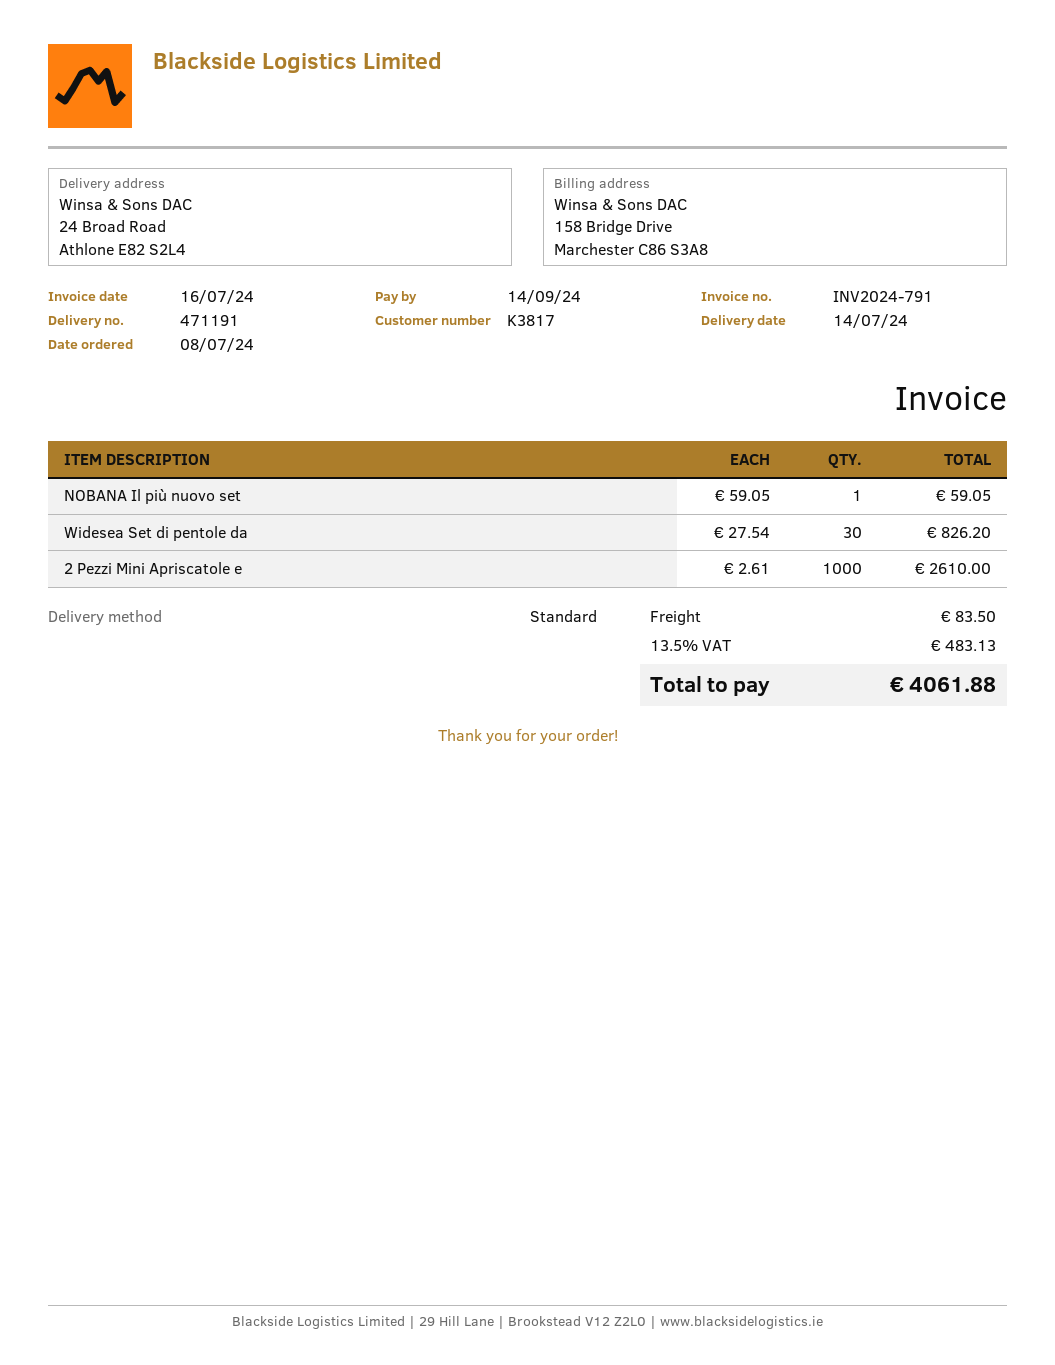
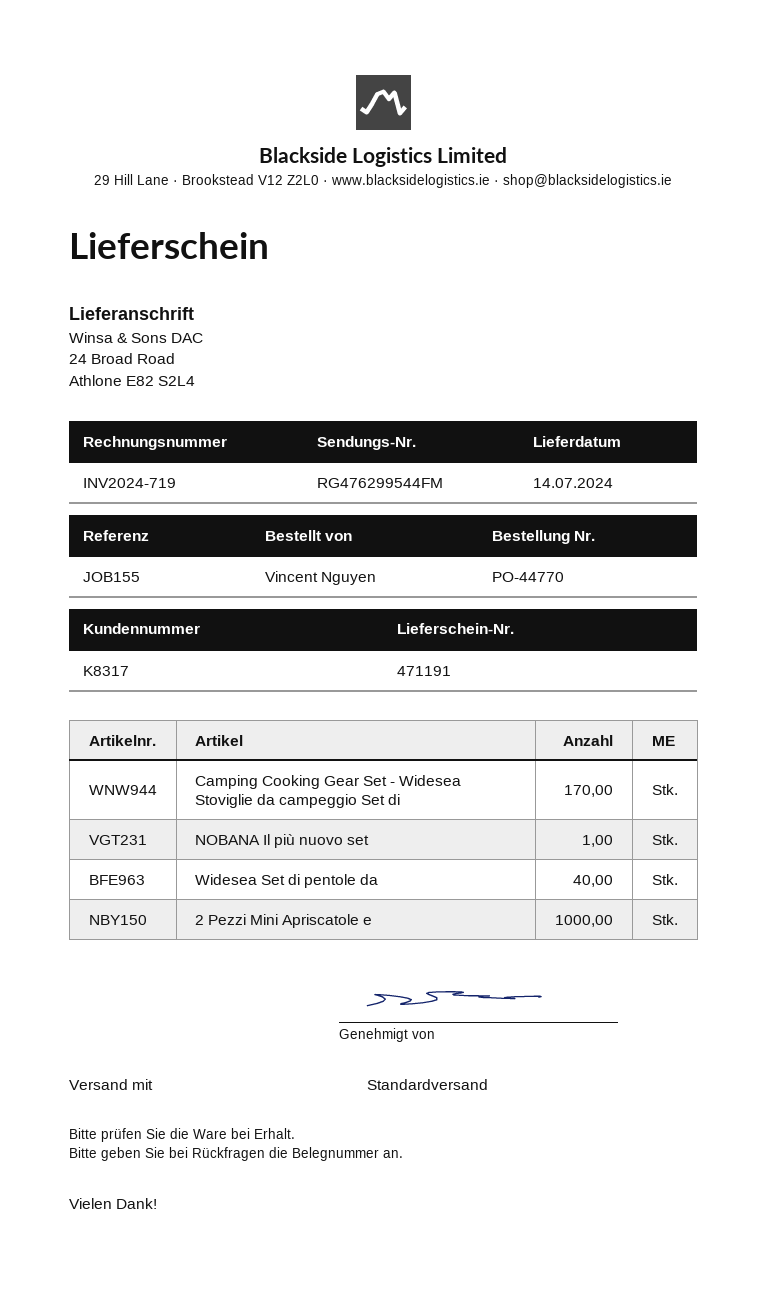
invoice number: INV2024-791 -> INV2024-719
customer number: K3817 -> K8317
Widesea Set di pentole da: 30 -> 40
Camping Cooking Gear Set - Widesea Stoviglie da campeggio Set di: none -> 170

